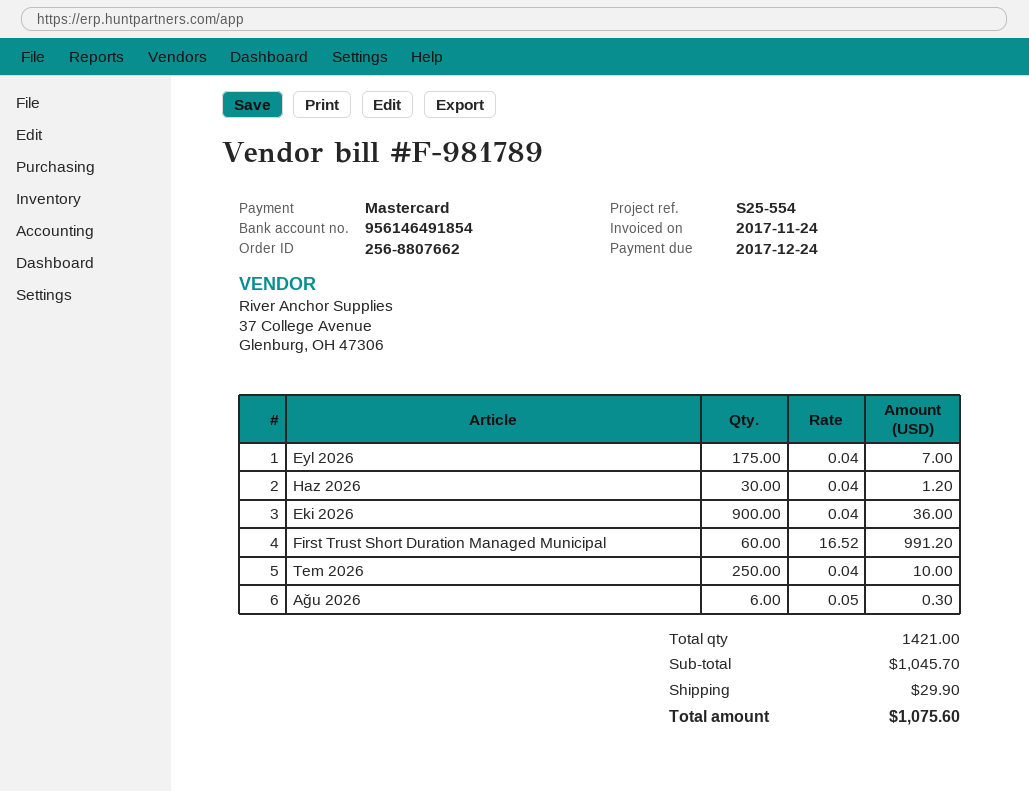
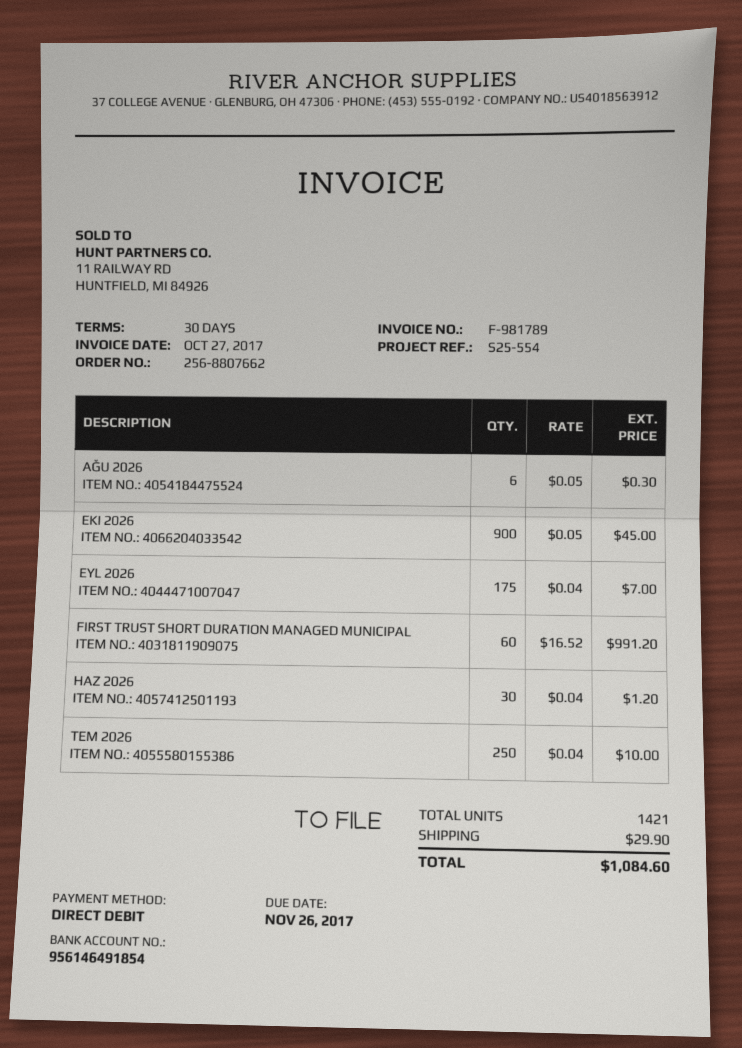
invoice date: 2017-11-24 -> 2017-10-27
due date: 2017-12-24 -> 2017-11-26
payment method: Mastercard -> direct debit
Eki 2026: 900 x 0.04 = 36.00 -> 900 x 0.05 = 45.00
total: 1075.60 -> 1084.60

